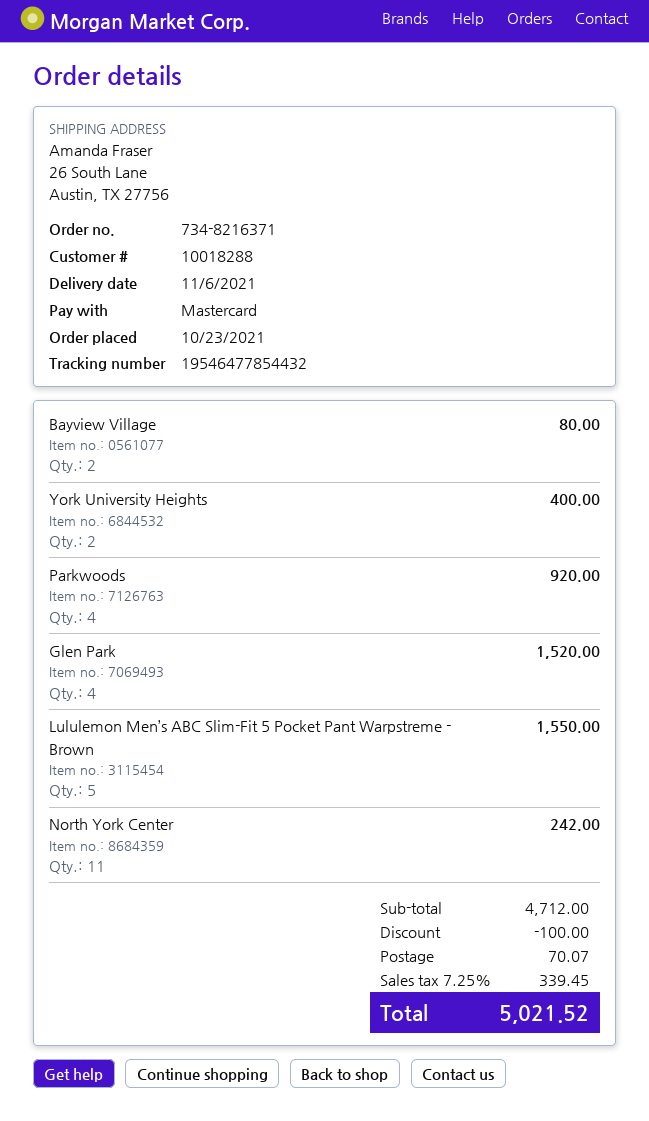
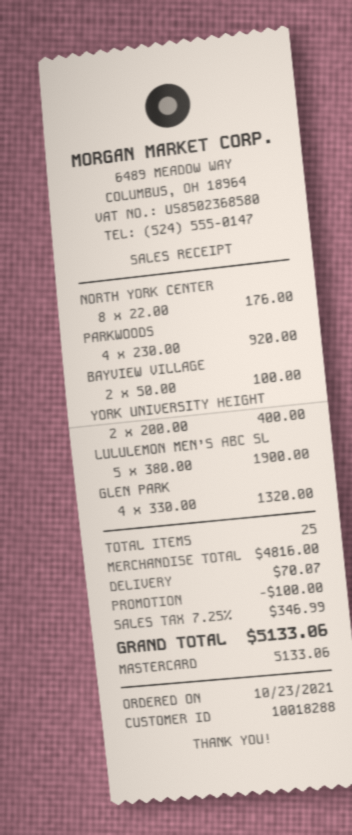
Bayview Village: 2 for 80.00 -> 2 for 100.00
Glen Park: 4 for 1520.00 -> 4 for 1320.00
Lululemon Men’s ABC Slim-Fit 5 Pocket Pant Warpstreme - Brown: 5 for 1550.00 -> 5 for 1900.00
North York Center: 11 for 242.00 -> 8 for 176.00
subtotal: 4712.00 -> 4816.00
tax: 7.25% = 339.45 -> 7.25% = 346.99
total: 5021.52 -> 5133.06

